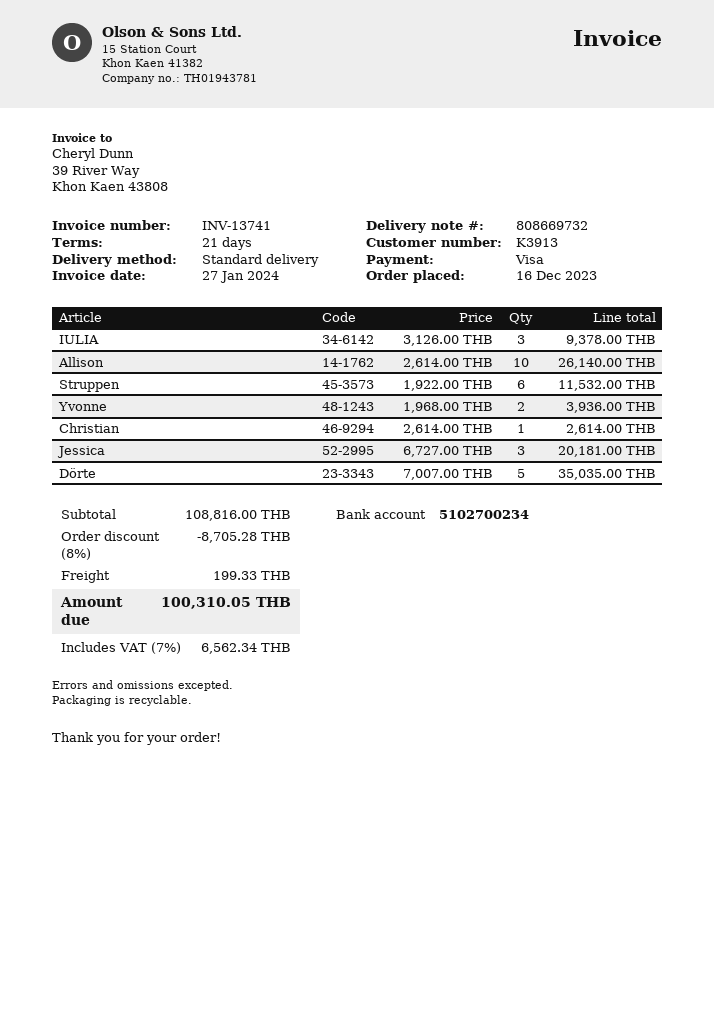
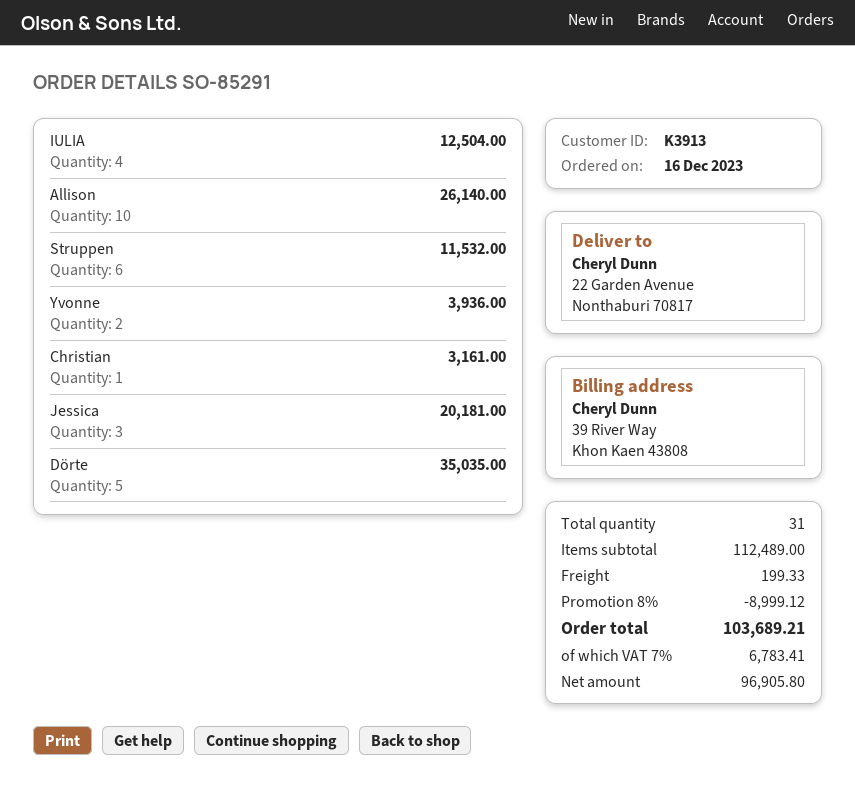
IULIA: 3 for 9378.00 -> 4 for 12504.00
Christian: 1 for 2614.00 -> 1 for 3161.00
subtotal: 108816.00 -> 112489.00
discount: 8% = 8705.28 -> 8% = 8999.12
tax: 7% = 6562.34 -> 7% = 6783.41
total: 100310.05 -> 103689.21

